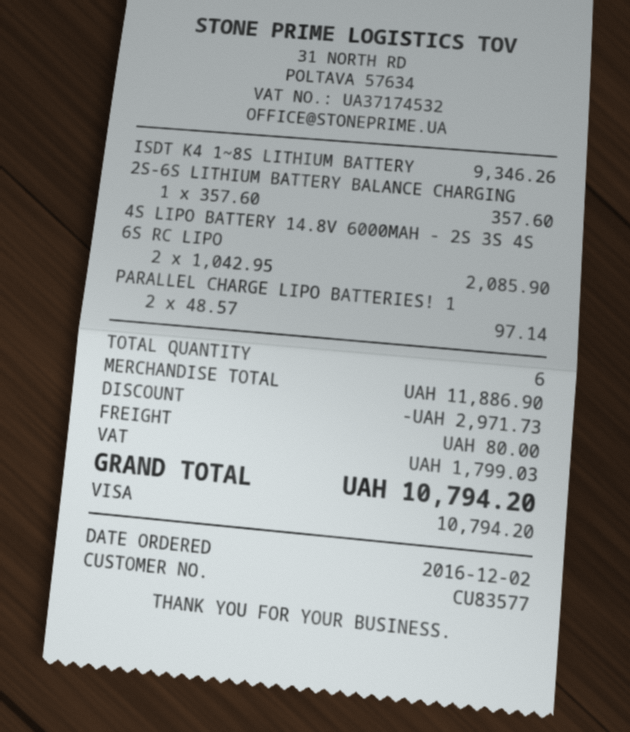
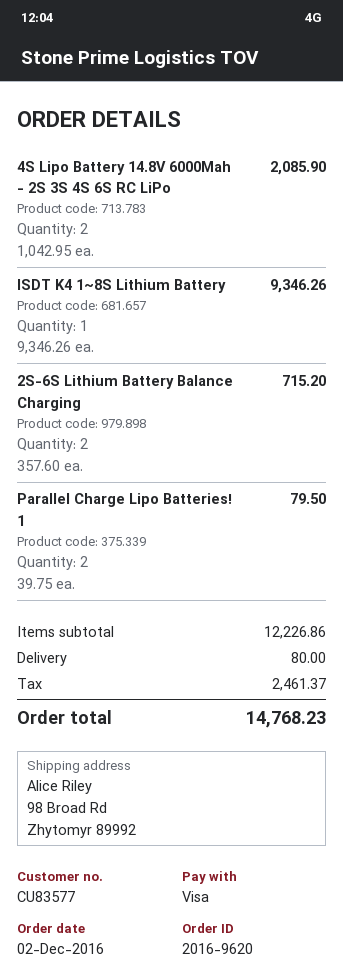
2S-6S LITHIUM BATTERY BALANCE CHARGING: 1 x 357.60 = 357.60 -> 2 x 357.60 = 715.20
PARALLEL CHARGE LIPO BATTERIES! 1: 2 x 48.57 = 97.14 -> 2 x 39.75 = 79.50
subtotal: 11886.90 -> 12226.86
discount: 2971.73 -> none
tax: 1799.03 -> 2461.37
total: 10794.20 -> 14768.23

